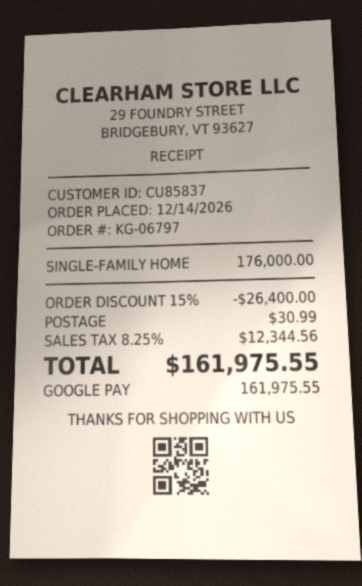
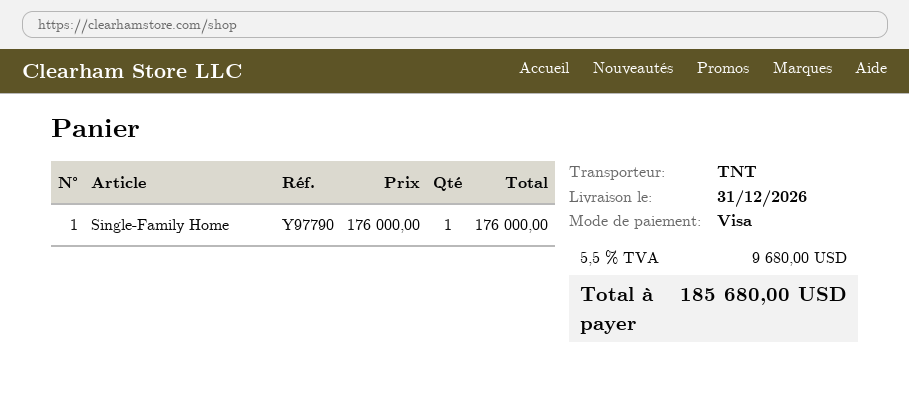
payment method: Google Pay -> Visa
discount: 15% = 26400.00 -> none
shipping: 30.99 -> none
tax: 8.25% = 12344.56 -> 5.5% = 9680.00
total: 161975.55 -> 185680.00

